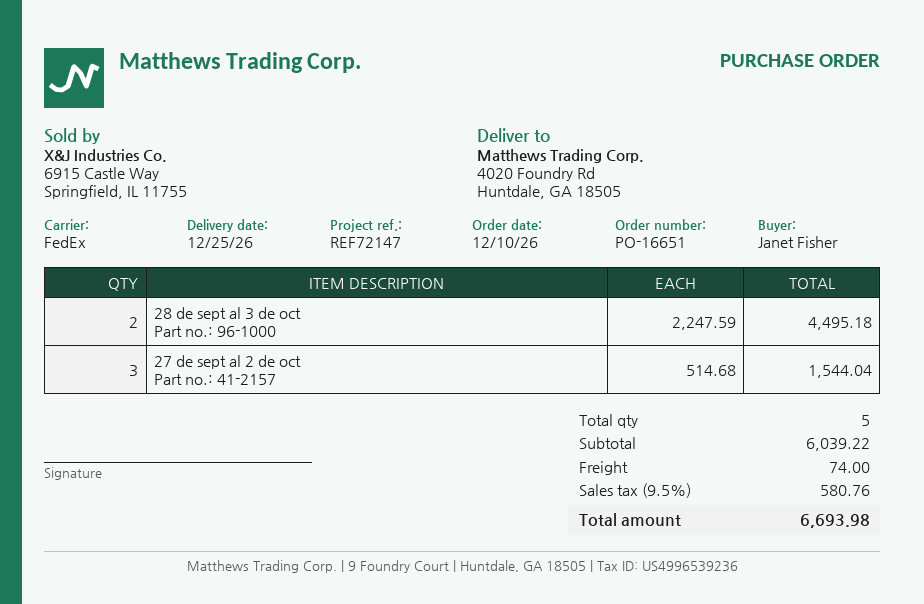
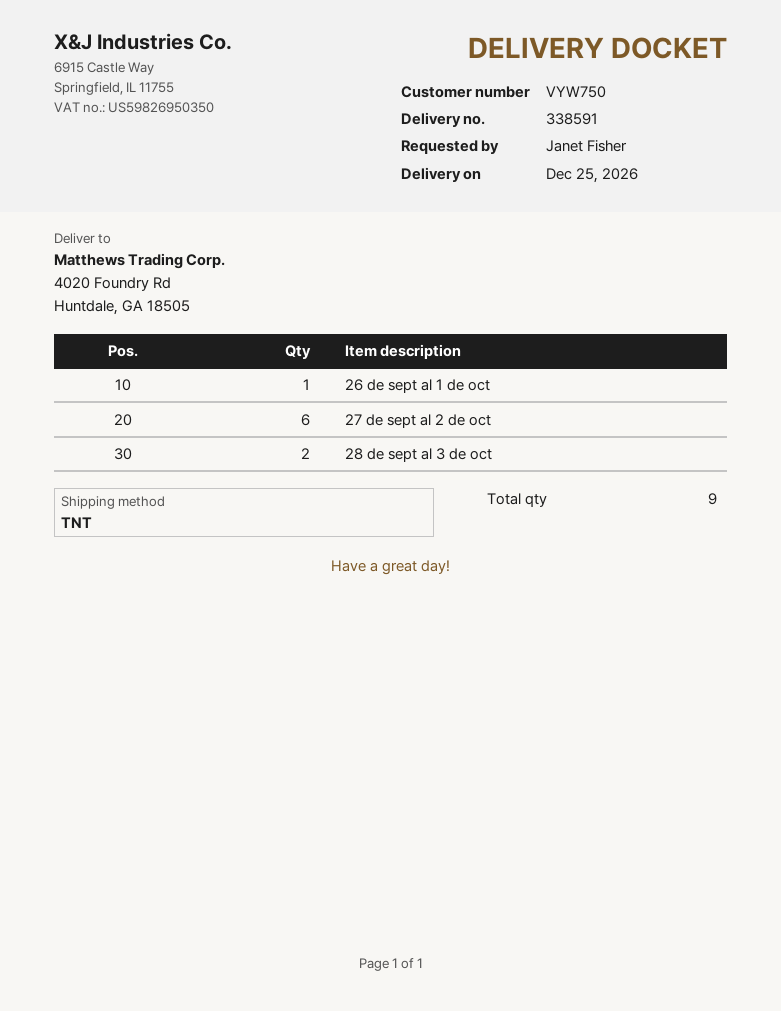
shipping method: FedEx -> TNT
27 de sept al 2 de oct: 3 -> 6
26 de sept al 1 de oct: none -> 1
total quantity: 5 -> 9

